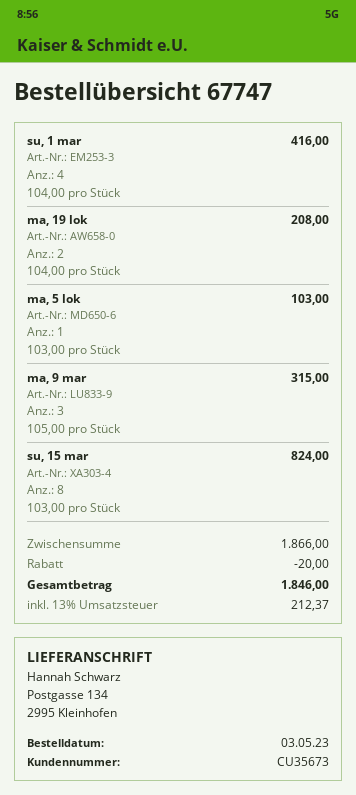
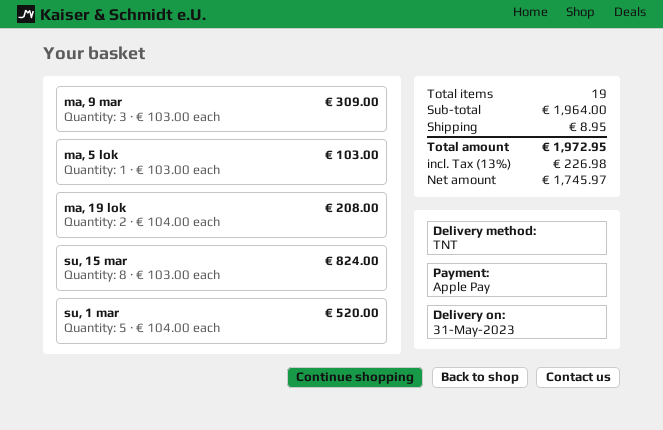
su, 1 mar: 4 x 104.00 = 416.00 -> 5 x 104.00 = 520.00
ma, 9 mar: 3 x 105.00 = 315.00 -> 3 x 103.00 = 309.00
subtotal: 1866.00 -> 1964.00
discount: 20.00 -> none
shipping: none -> 8.95
tax: 13% = 212.37 -> 13% = 226.98
total: 1846.00 -> 1972.95

